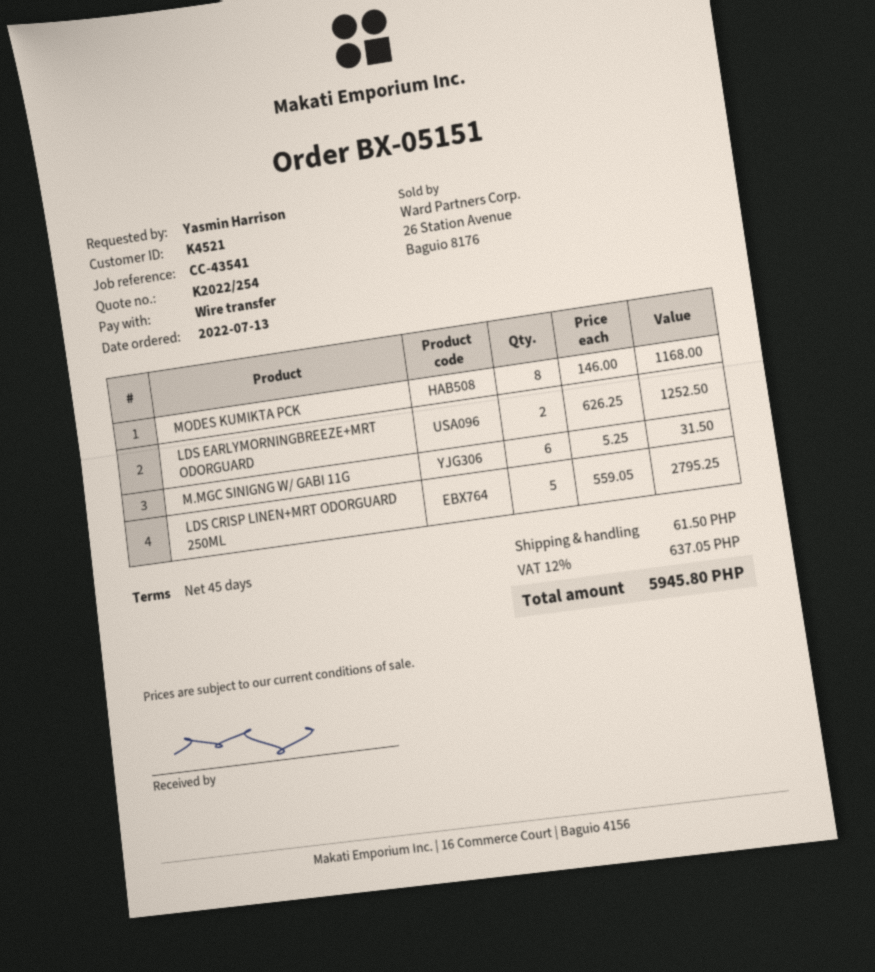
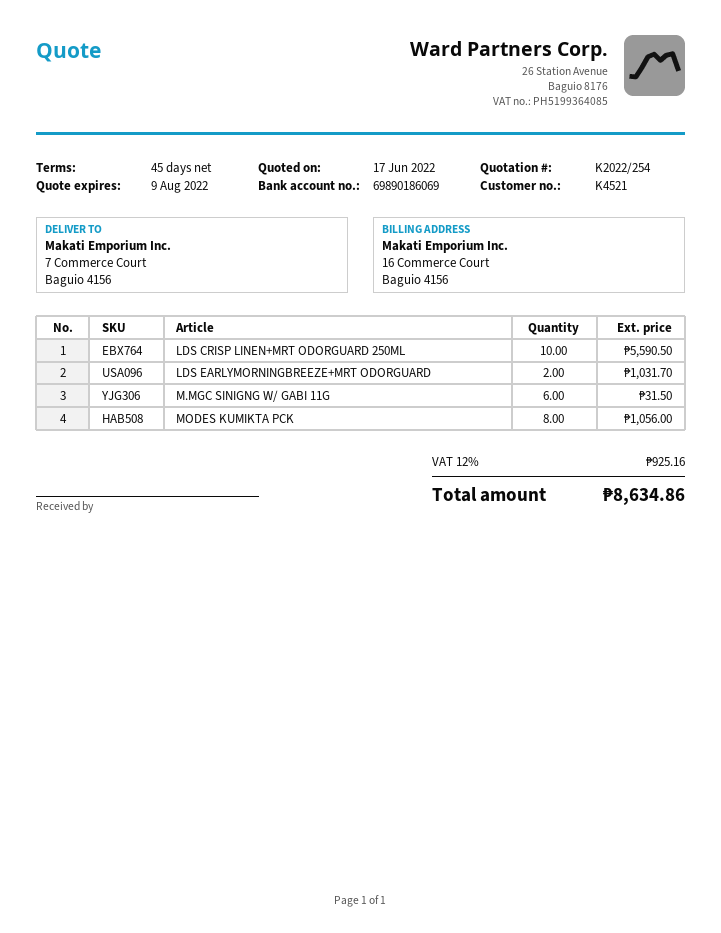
MODES KUMIKTA PCK: 8 for 1168.00 -> 8 for 1056.00
LDS EARLYMORNINGBREEZE+MRT ODORGUARD: 2 for 1252.50 -> 2 for 1031.70
LDS CRISP LINEN+MRT ODORGUARD 250ML: 5 for 2795.25 -> 10 for 5590.50
shipping: 61.50 -> none
tax: 12% = 637.05 -> 12% = 925.16
total: 5945.80 -> 8634.86

